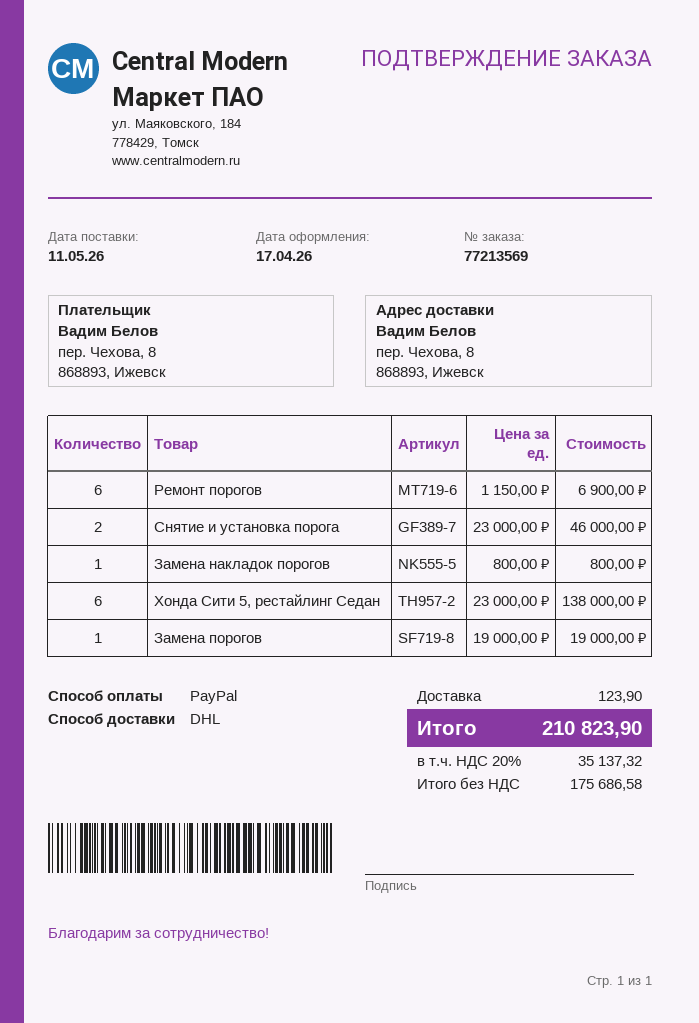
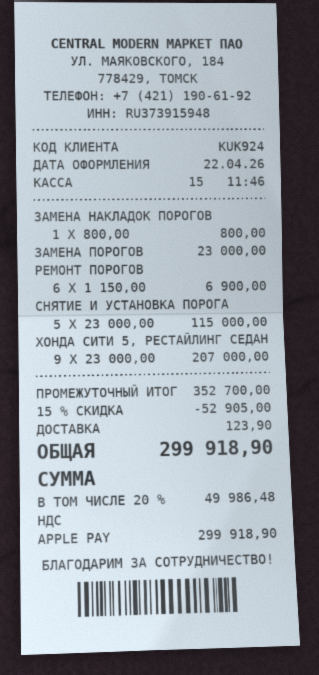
order date: 2026-04-17 -> 2026-04-22
payment method: PayPal -> Apple Pay
Снятие и установка порога: 2 x 23000.00 = 46000.00 -> 5 x 23000.00 = 115000.00
Хонда Сити 5, рестайлинг Седан: 6 x 23000.00 = 138000.00 -> 9 x 23000.00 = 207000.00
Замена порогов: 1 x 19000.00 = 19000.00 -> 1 x 23000.00 = 23000.00
discount: none -> 15% = 52905.00
tax: 20% = 35137.32 -> 20% = 49986.48
total: 210823.90 -> 299918.90

